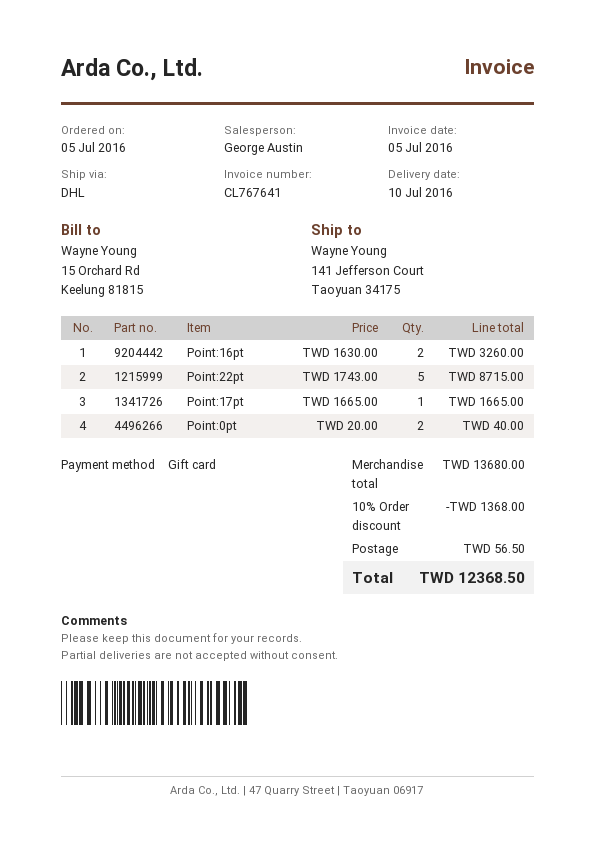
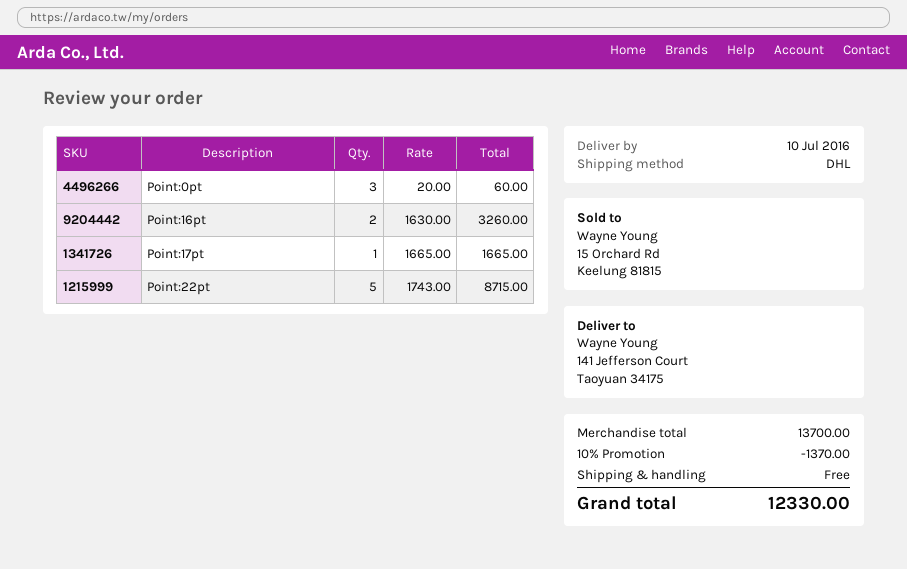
Point:0pt: 2 x 20.00 = 40.00 -> 3 x 20.00 = 60.00
subtotal: 13680.00 -> 13700.00
discount: 10% = 1368.00 -> 10% = 1370.00
shipping: 56.50 -> 0.00
total: 12368.50 -> 12330.00

